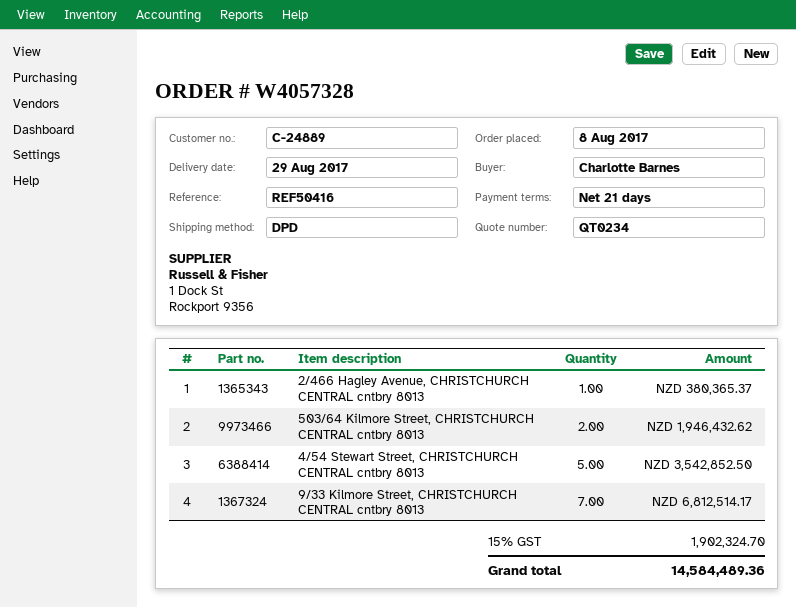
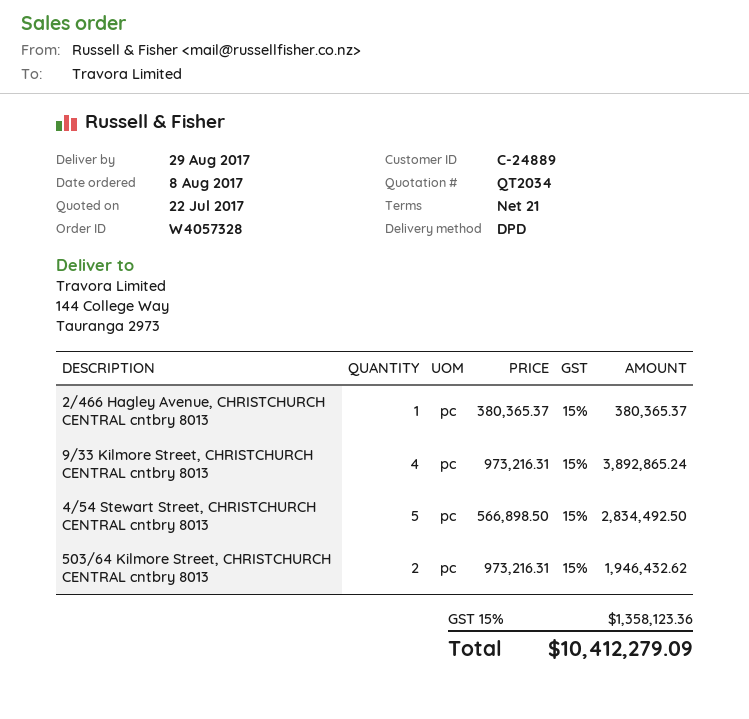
quote number: QT0234 -> QT2034
4/54 Stewart Street, CHRISTCHURCH CENTRAL cntbry 8013: 5 for 3542852.50 -> 5 for 2834492.50
9/33 Kilmore Street, CHRISTCHURCH CENTRAL cntbry 8013: 7 for 6812514.17 -> 4 for 3892865.24
tax: 15% = 1902324.70 -> 15% = 1358123.36
total: 14584489.36 -> 10412279.09

